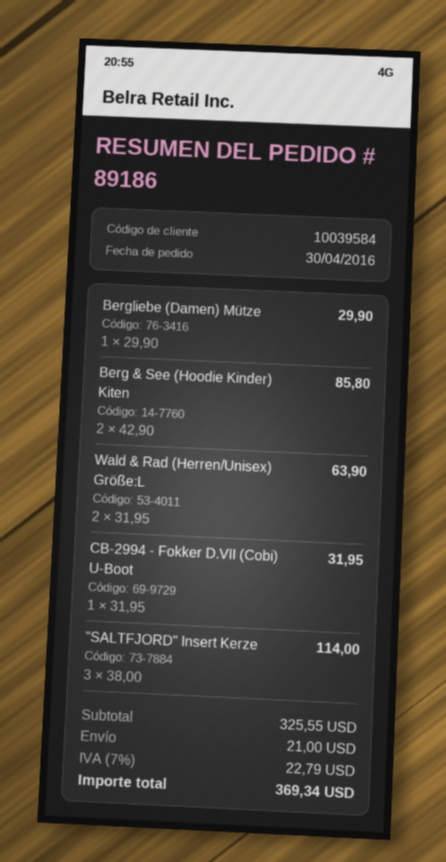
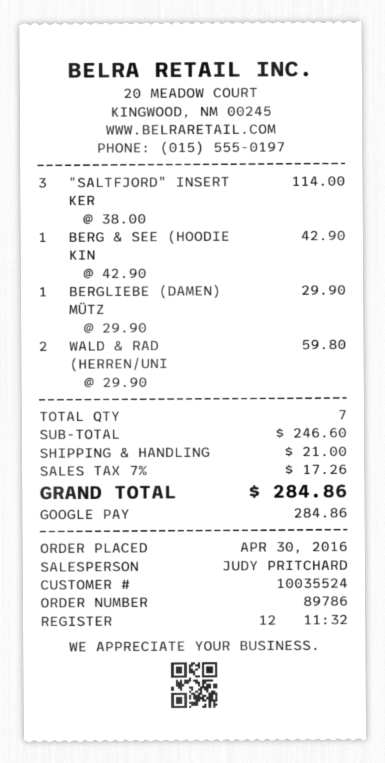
order number: 89186 -> 89786
customer number: 10039584 -> 10035524
Berg & See (Hoodie Kinder) Kiten: 2 x 42.90 = 85.80 -> 1 x 42.90 = 42.90
Wald & Rad (Herren/Unisex) Größe:L: 2 x 31.95 = 63.90 -> 2 x 29.90 = 59.80
CB-2994 - Fokker D.VII (Cobi) U-Boot: 1 x 31.95 = 31.95 -> none
subtotal: 325.55 -> 246.60
tax: 7% = 22.79 -> 7% = 17.26
total: 369.34 -> 284.86

